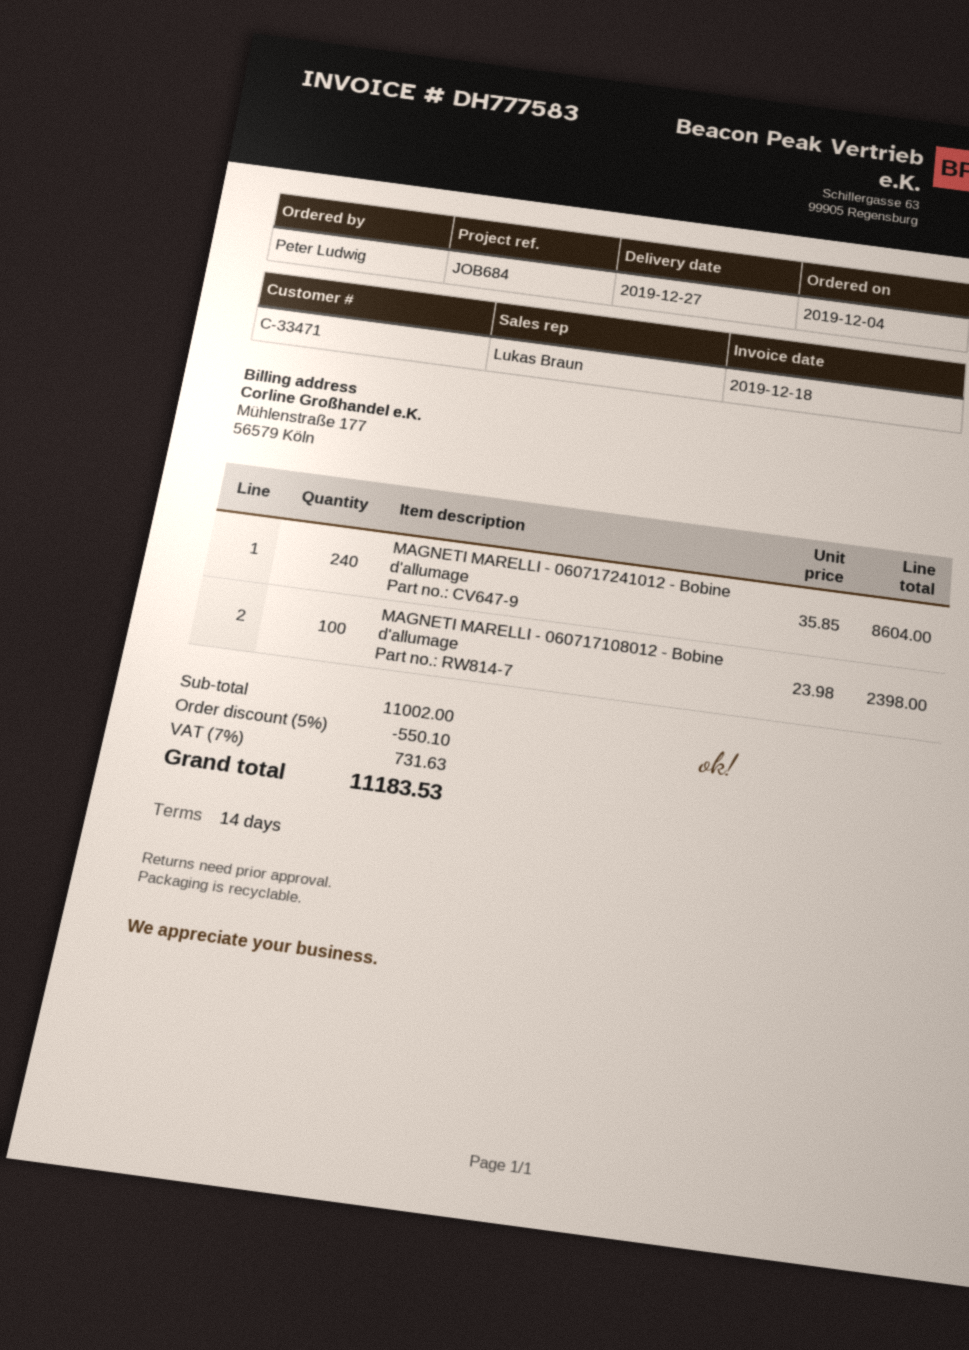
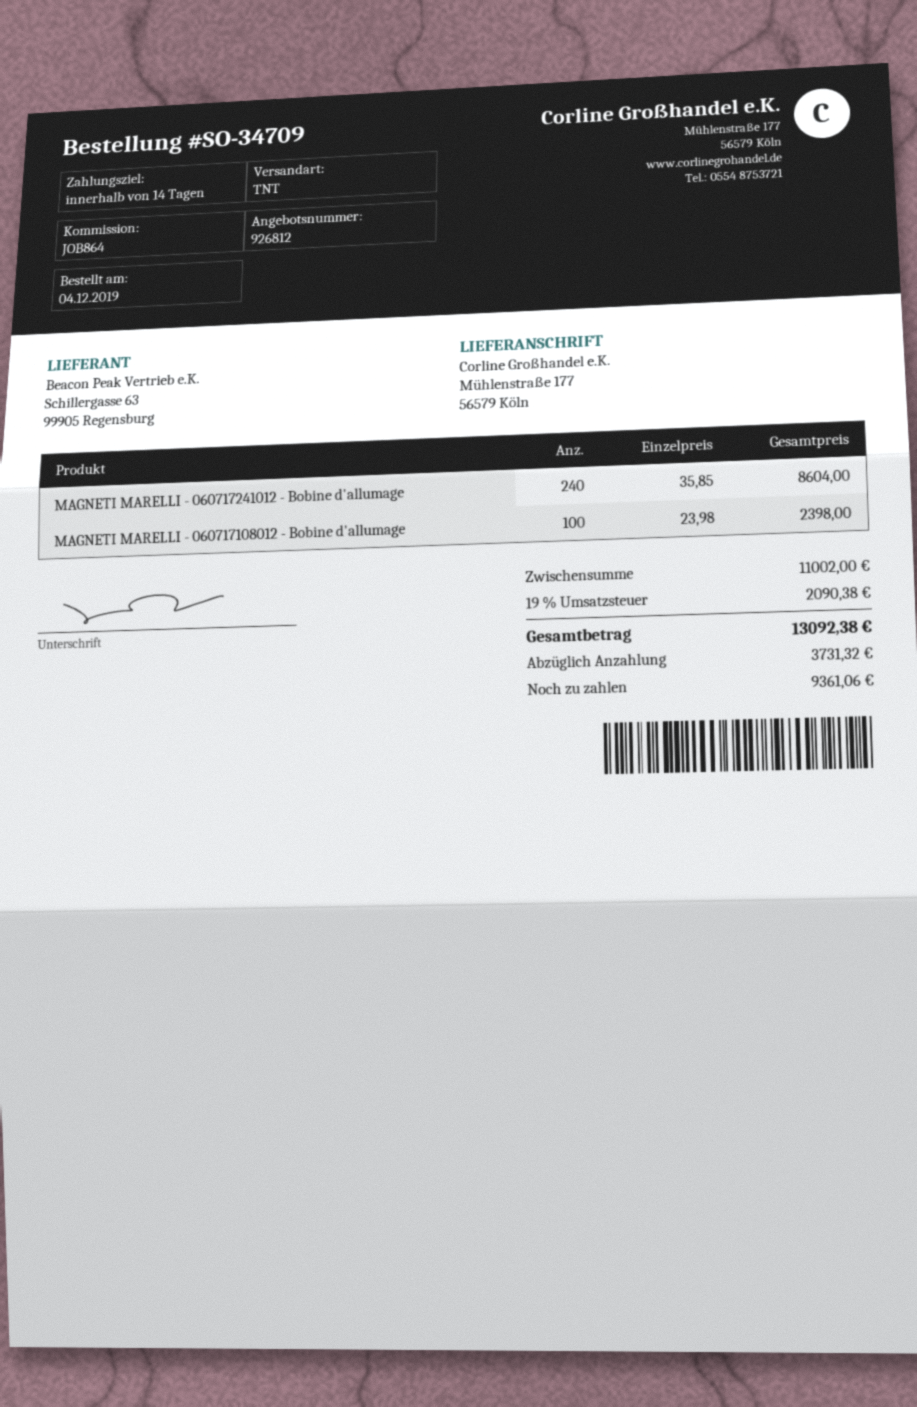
reference: JOB684 -> JOB864
discount: 5% = 550.10 -> none
tax: 7% = 731.63 -> 19% = 2090.38
total: 11183.53 -> 13092.38

